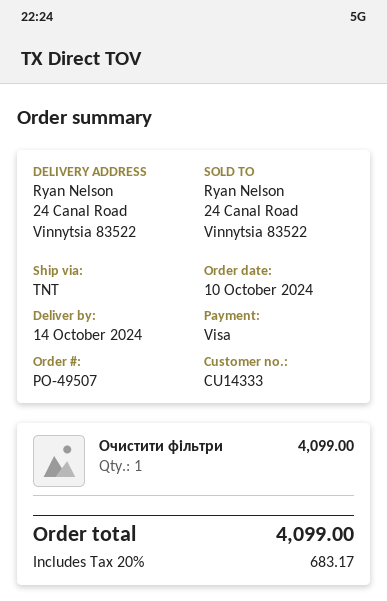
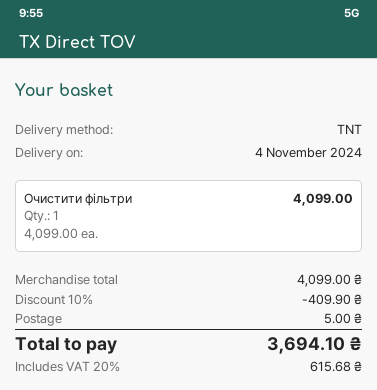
delivery date: 2024-10-14 -> 2024-11-04
discount: none -> 10% = 409.90
shipping: none -> 5.00
tax: 20% = 683.17 -> 20% = 615.68
total: 4099.00 -> 3694.10

